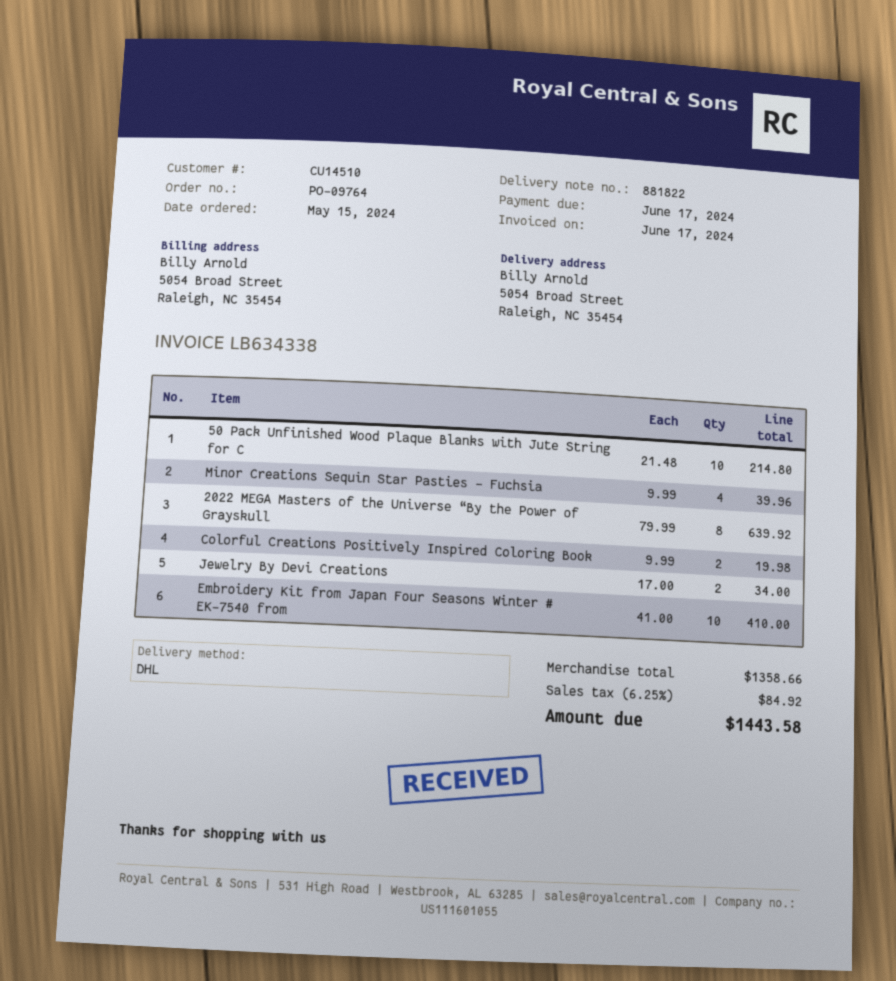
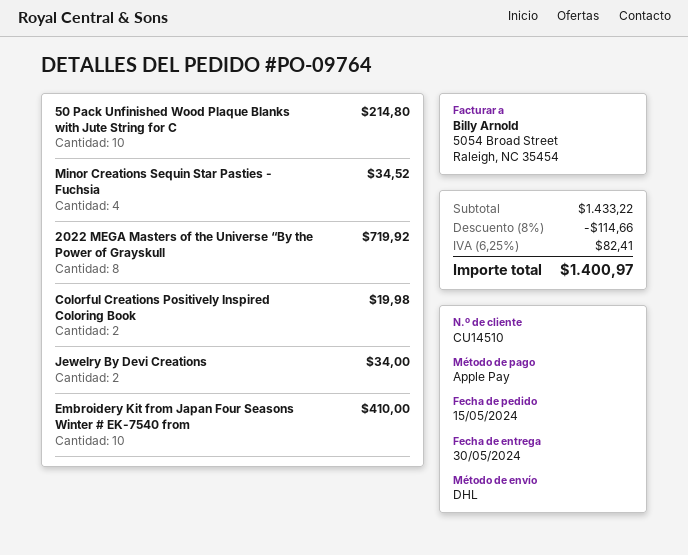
Minor Creations Sequin Star Pasties - Fuchsia: 4 for 39.96 -> 4 for 34.52
2022 MEGA Masters of the Universe “By the Power of Grayskull: 8 for 639.92 -> 8 for 719.92
subtotal: 1358.66 -> 1433.22
discount: none -> 8% = 114.66
tax: 6.25% = 84.92 -> 6.25% = 82.41
total: 1443.58 -> 1400.97

